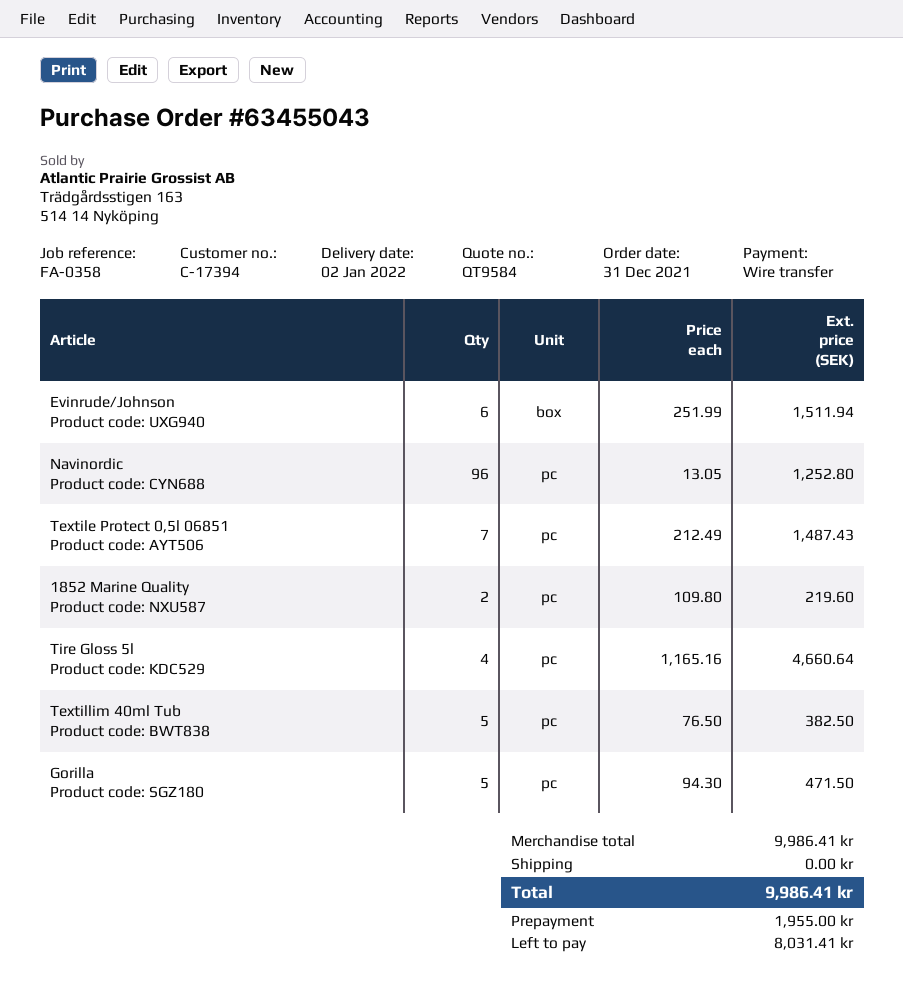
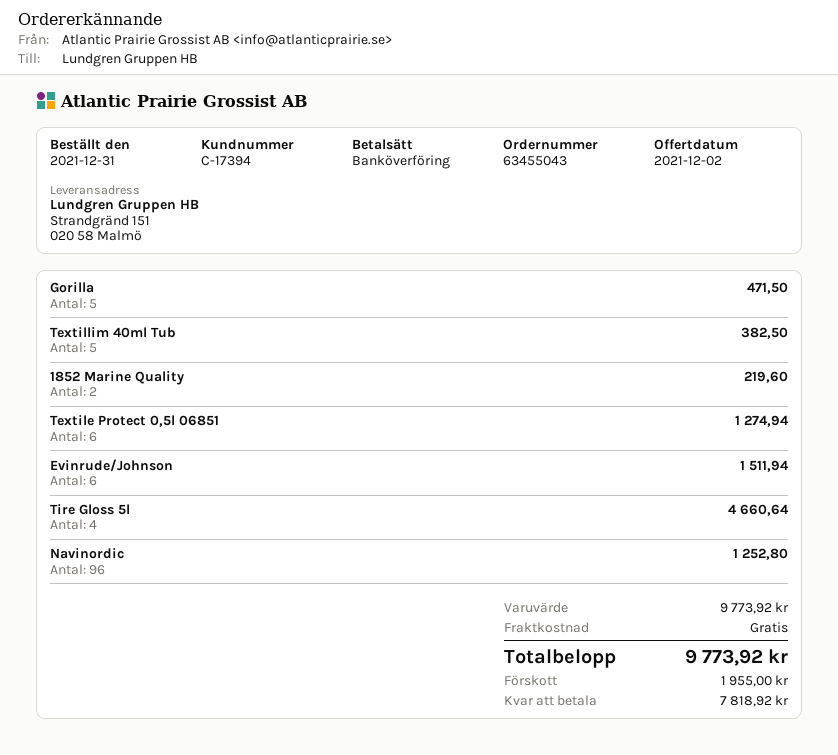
Textile Protect 0,5l 06851: 7 for 1487.43 -> 6 for 1274.94
subtotal: 9986.41 -> 9773.92
total: 9986.41 -> 9773.92
balance: 8031.41 -> 7818.92

